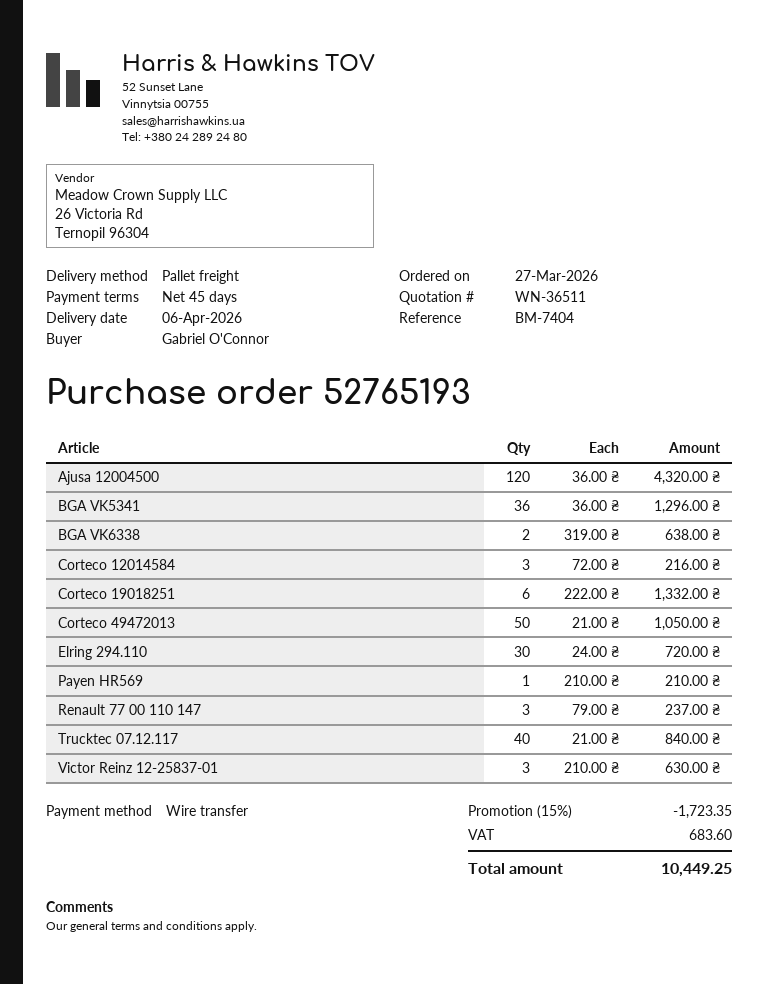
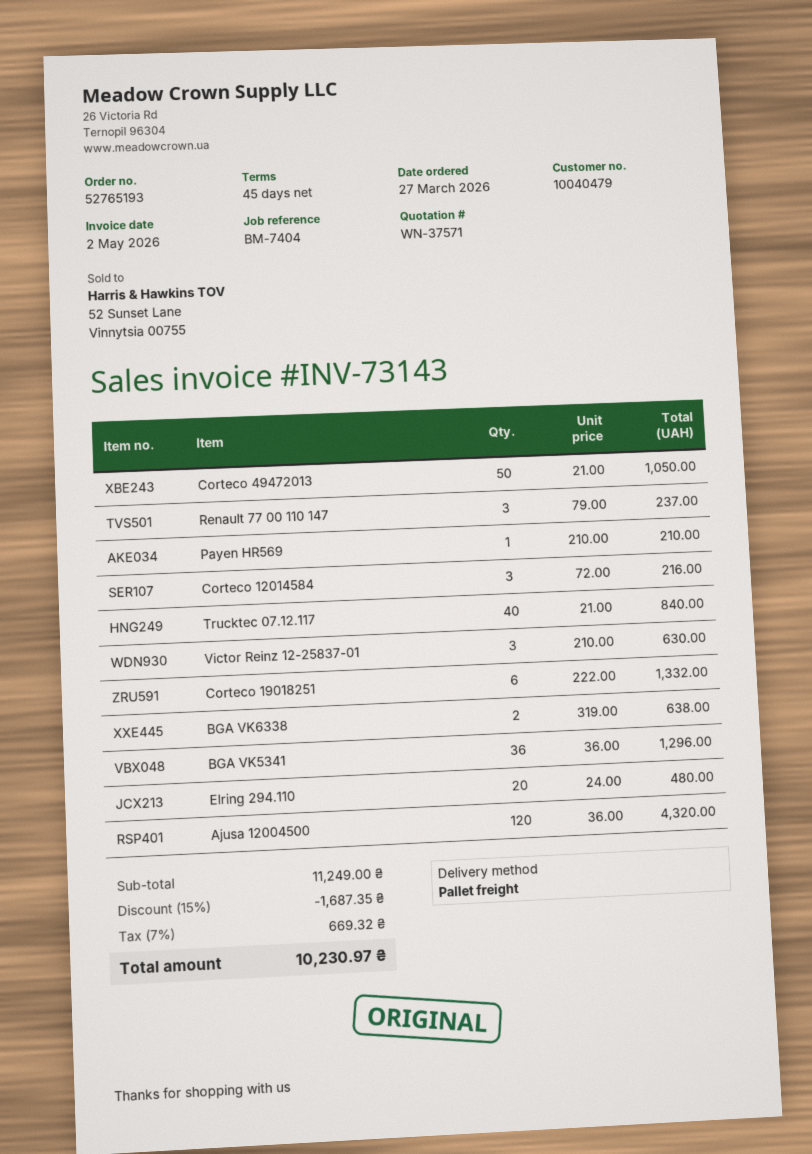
quote number: WN-36511 -> WN-37571
Elring 294.110: 30 x 24.00 = 720.00 -> 20 x 24.00 = 480.00
discount: 15% = 1723.35 -> 15% = 1687.35
tax: 683.60 -> 669.32
total: 10449.25 -> 10230.97

